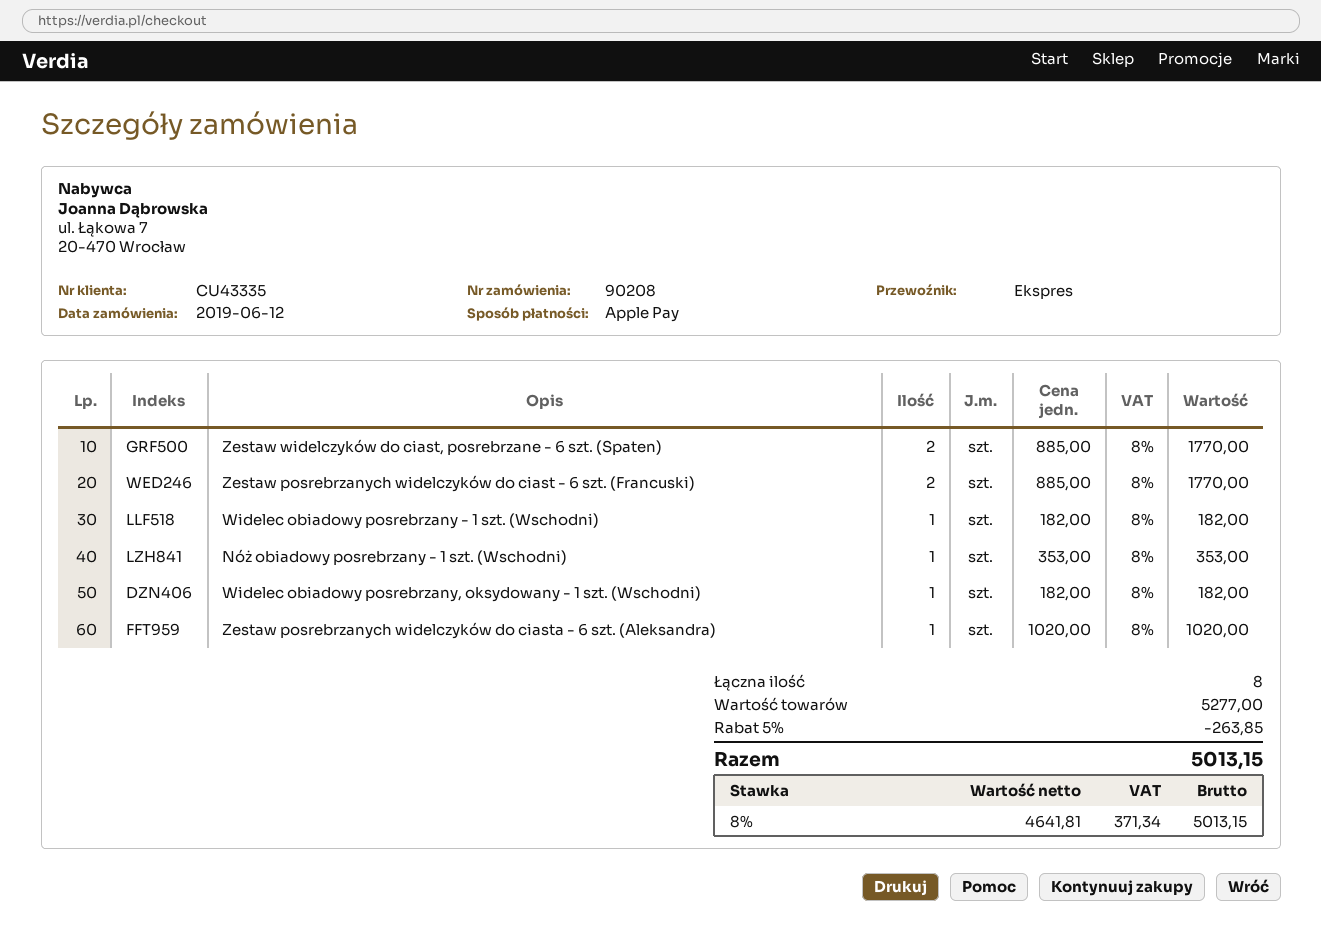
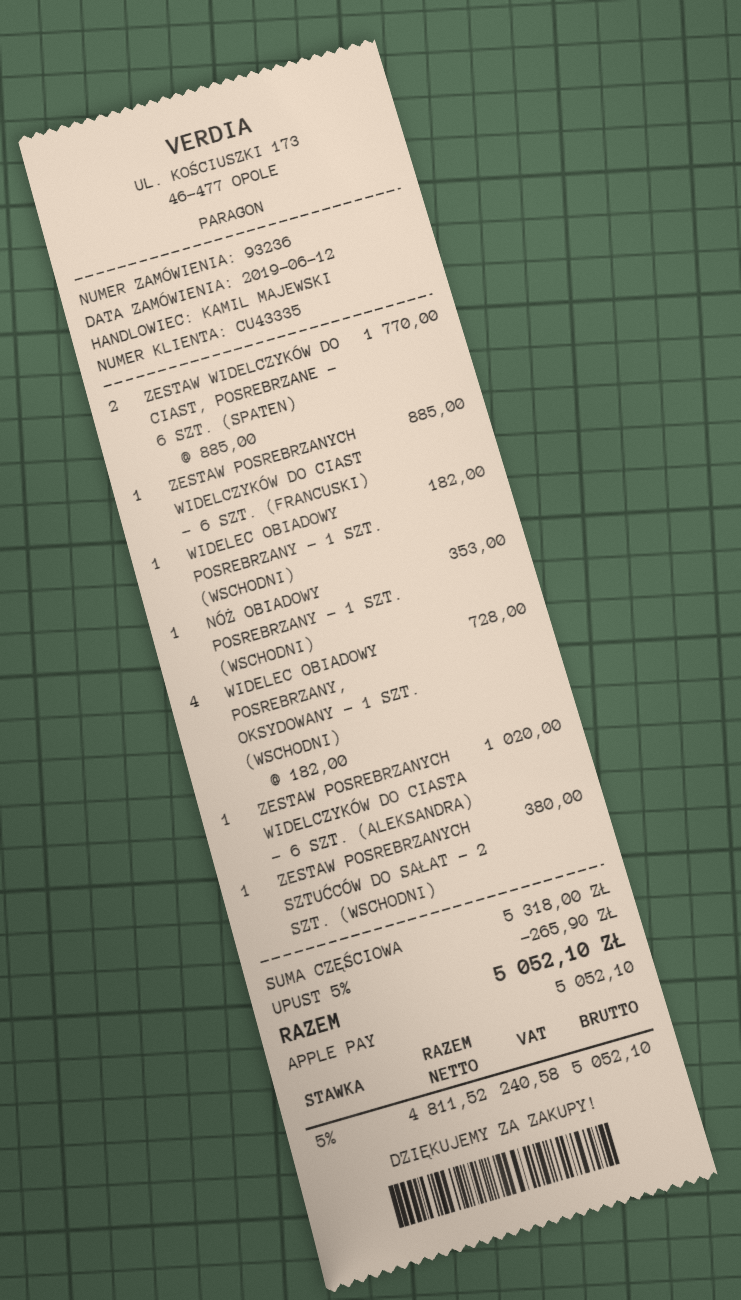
order number: 90208 -> 93236
Zestaw posrebrzanych widelczyków do ciast - 6 szt. (Francuski): 2 x 885.00 = 1770.00 -> 1 x 885.00 = 885.00
Widelec obiadowy posrebrzany, oksydowany - 1 szt. (Wschodni): 1 x 182.00 = 182.00 -> 4 x 182.00 = 728.00
ZESTAW POSREBRZANYCH SZTUĆCÓW DO SAŁAT - 2 SZT. (WSCHODNI): none -> 1 x 380.00 = 380.00
subtotal: 5277.00 -> 5318.00
discount: 5% = 263.85 -> 5% = 265.90
net: 4641.81 -> 4811.52
tax: 8% = 371.34 -> 5% = 240.58
total: 5013.15 -> 5052.10

